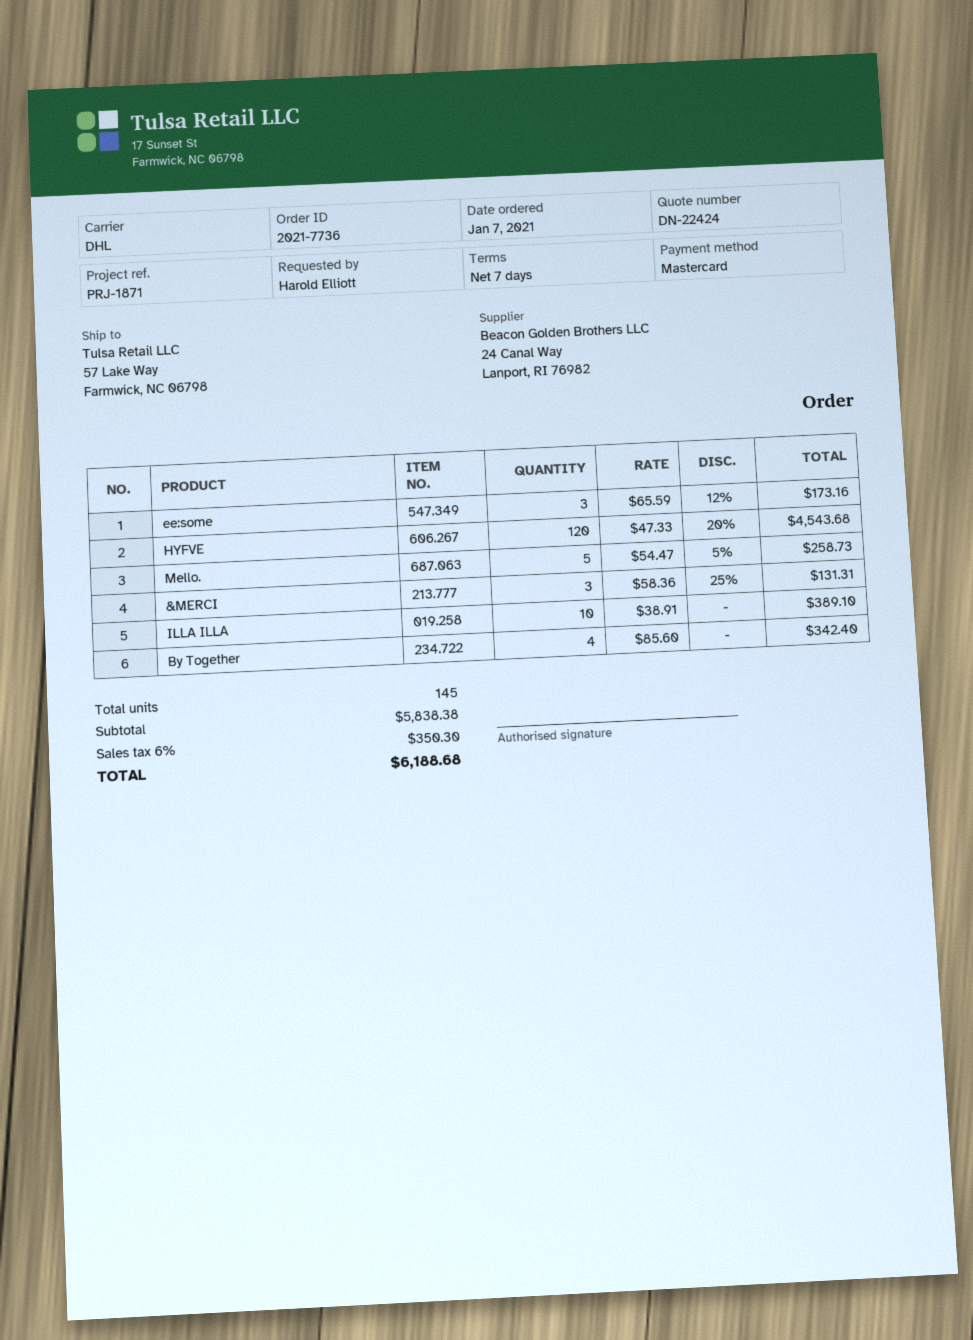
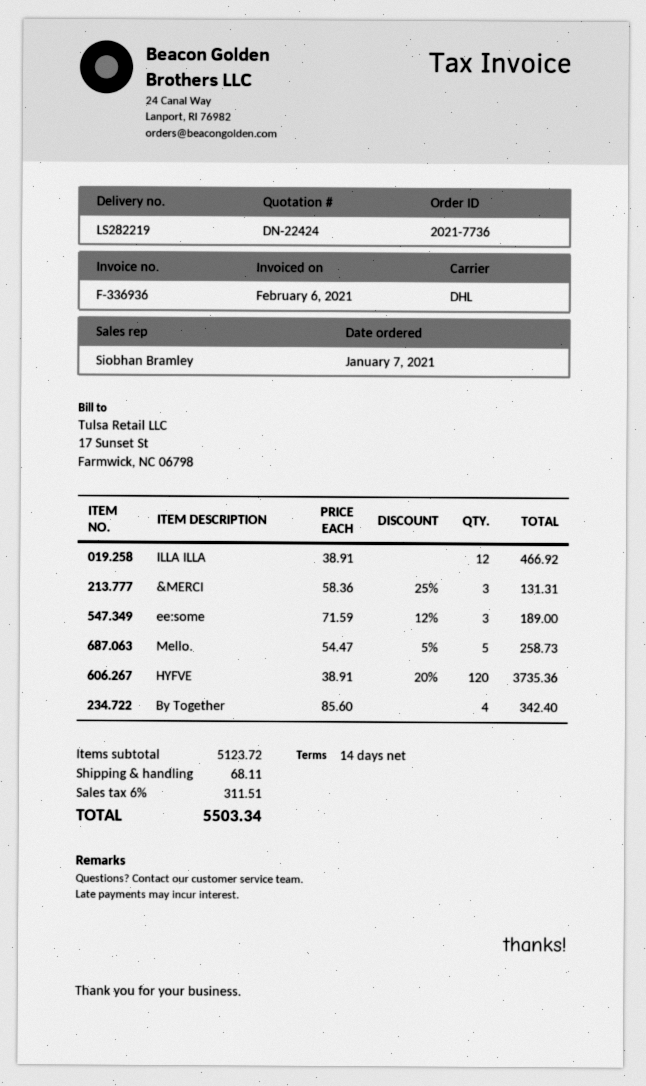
payment terms: 7 days -> 14 days
ee:some: 3 x 65.59 - 12% = 173.16 -> 3 x 71.59 - 12% = 189.00
HYFVE: 120 x 47.33 - 20% = 4543.68 -> 120 x 38.91 - 20% = 3735.36
ILLA ILLA: 10 x 38.91 = 389.10 -> 12 x 38.91 = 466.92
subtotal: 5838.38 -> 5123.72
shipping: none -> 68.11
tax: 6% = 350.30 -> 6% = 311.51
total: 6188.68 -> 5503.34

